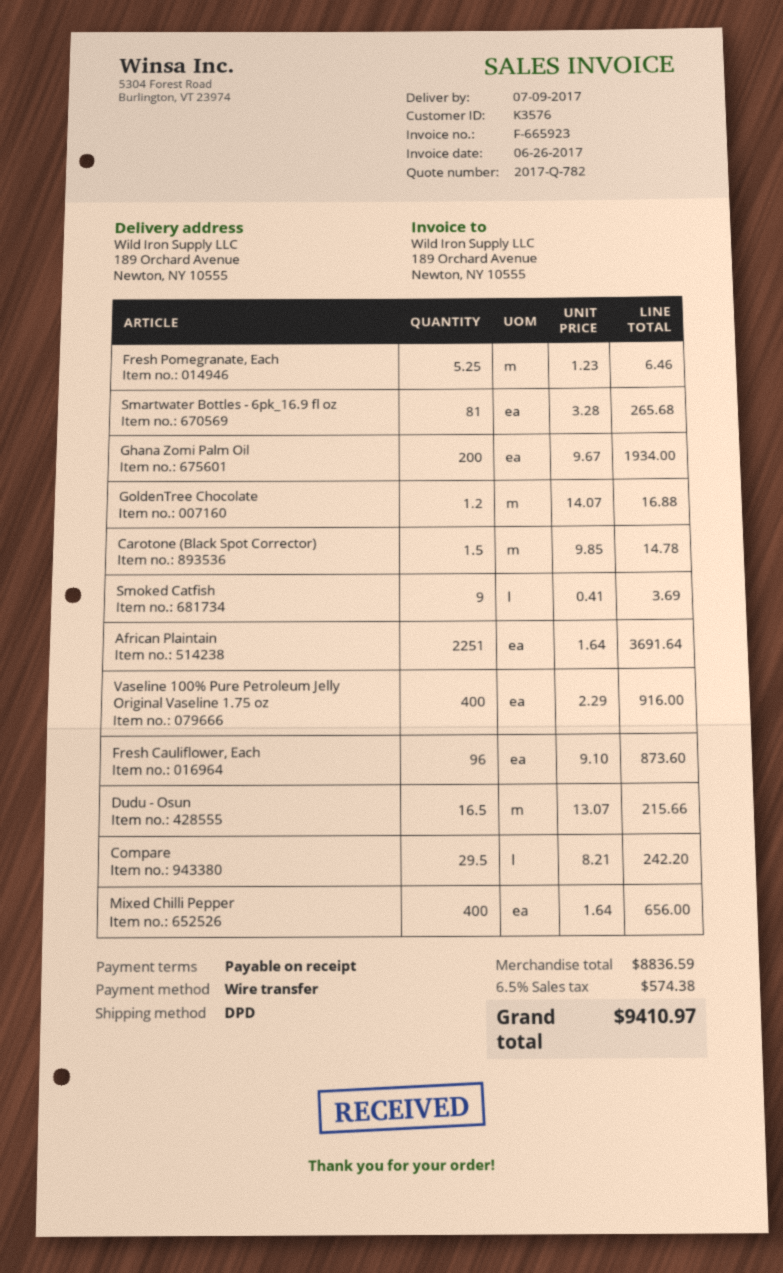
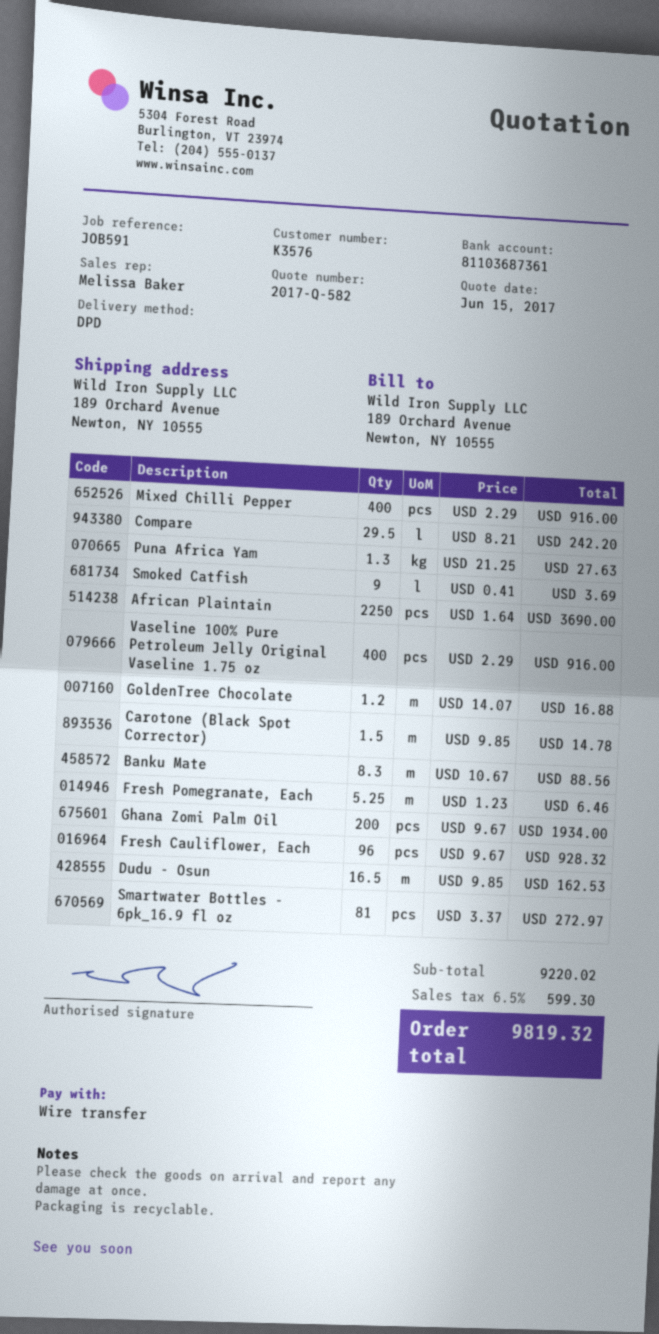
quote number: 2017-Q-782 -> 2017-Q-582
Smartwater Bottles - 6pk_16.9 fl oz: 81 x 3.28 = 265.68 -> 81 x 3.37 = 272.97
African Plaintain: 2251 x 1.64 = 3691.64 -> 2250 x 1.64 = 3690.00
Fresh Cauliflower, Each: 96 x 9.10 = 873.60 -> 96 x 9.67 = 928.32
Dudu - Osun: 16.5 x 13.07 = 215.66 -> 16.5 x 9.85 = 162.53
Mixed Chilli Pepper: 400 x 1.64 = 656.00 -> 400 x 2.29 = 916.00
Puna Africa Yam: none -> 1.3 x 21.25 = 27.63
Banku Mate: none -> 8.3 x 10.67 = 88.56
subtotal: 8836.59 -> 9220.02
tax: 6.5% = 574.38 -> 6.5% = 599.30
total: 9410.97 -> 9819.32

